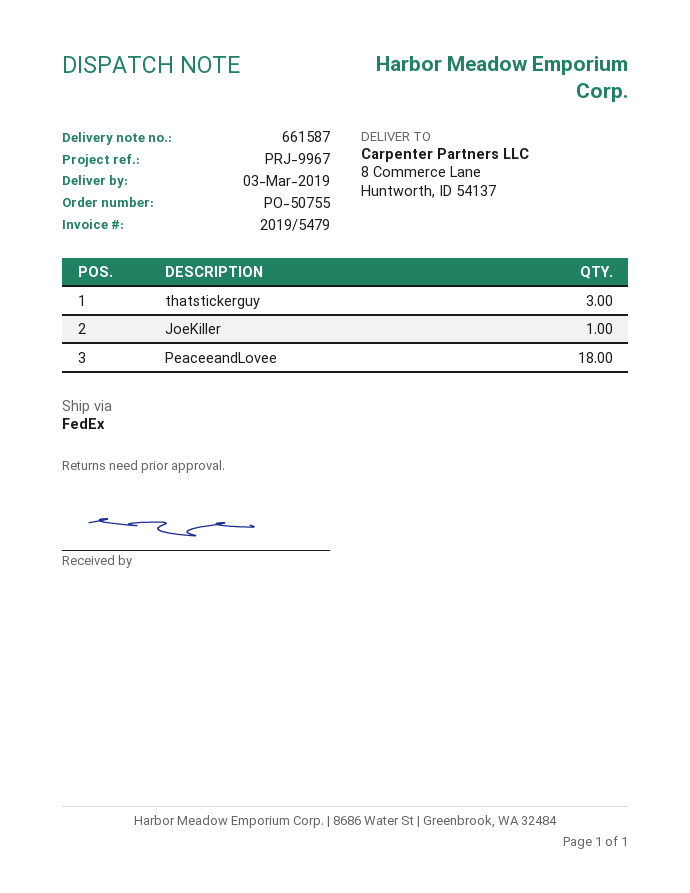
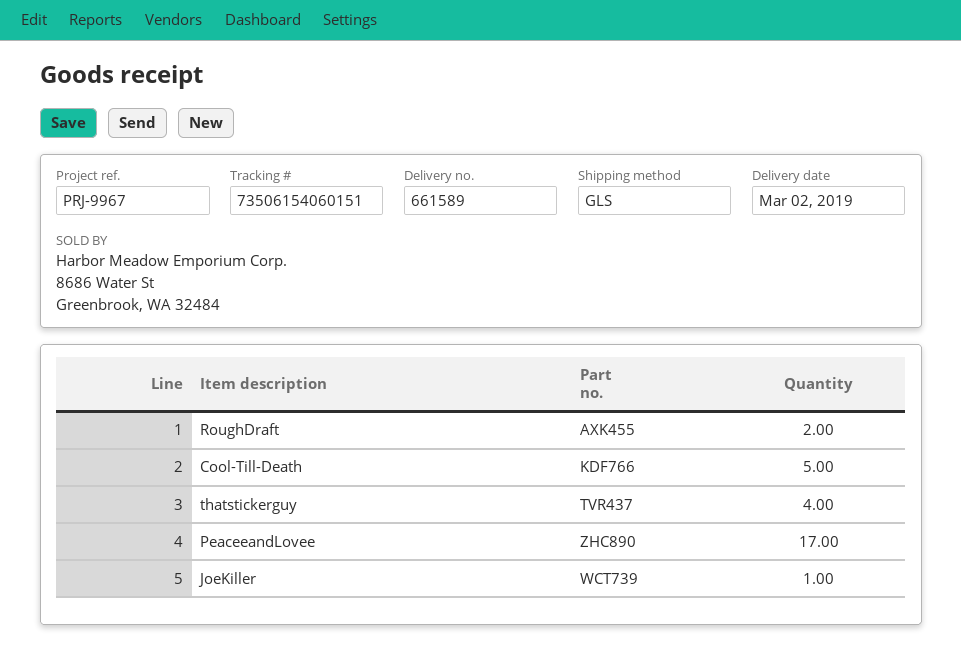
delivery note number: 661587 -> 661589
delivery date: 2019-03-03 -> 2019-03-02
shipping method: FedEx -> GLS
thatstickerguy: 3 -> 4
PeaceeandLovee: 18 -> 17
RoughDraft: none -> 2
Cool-Till-Death: none -> 5

